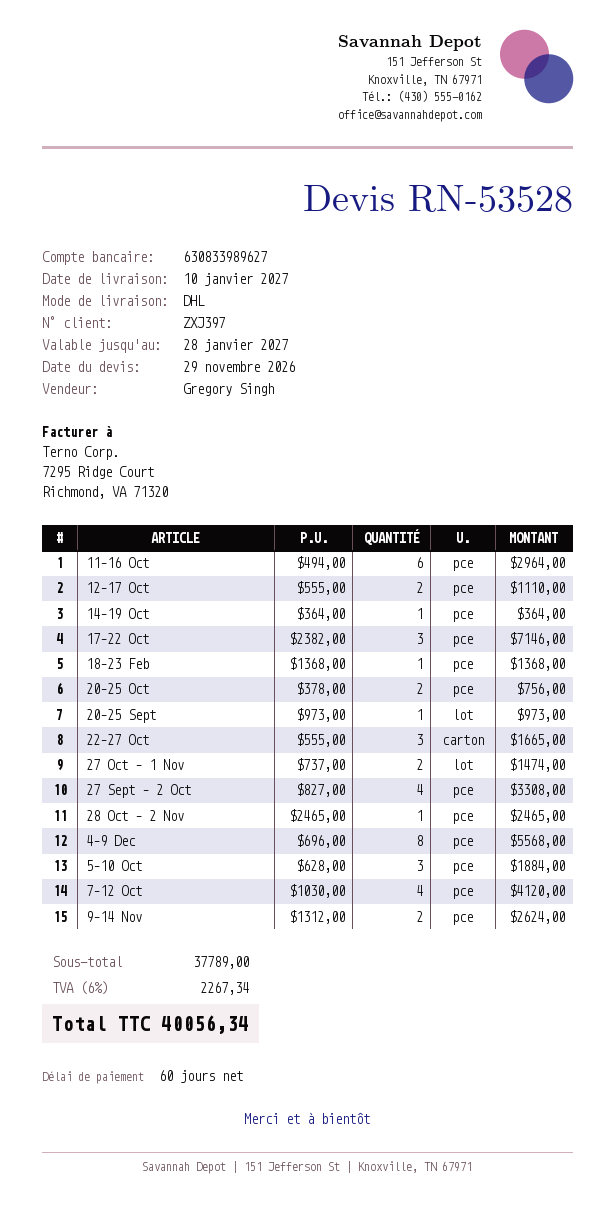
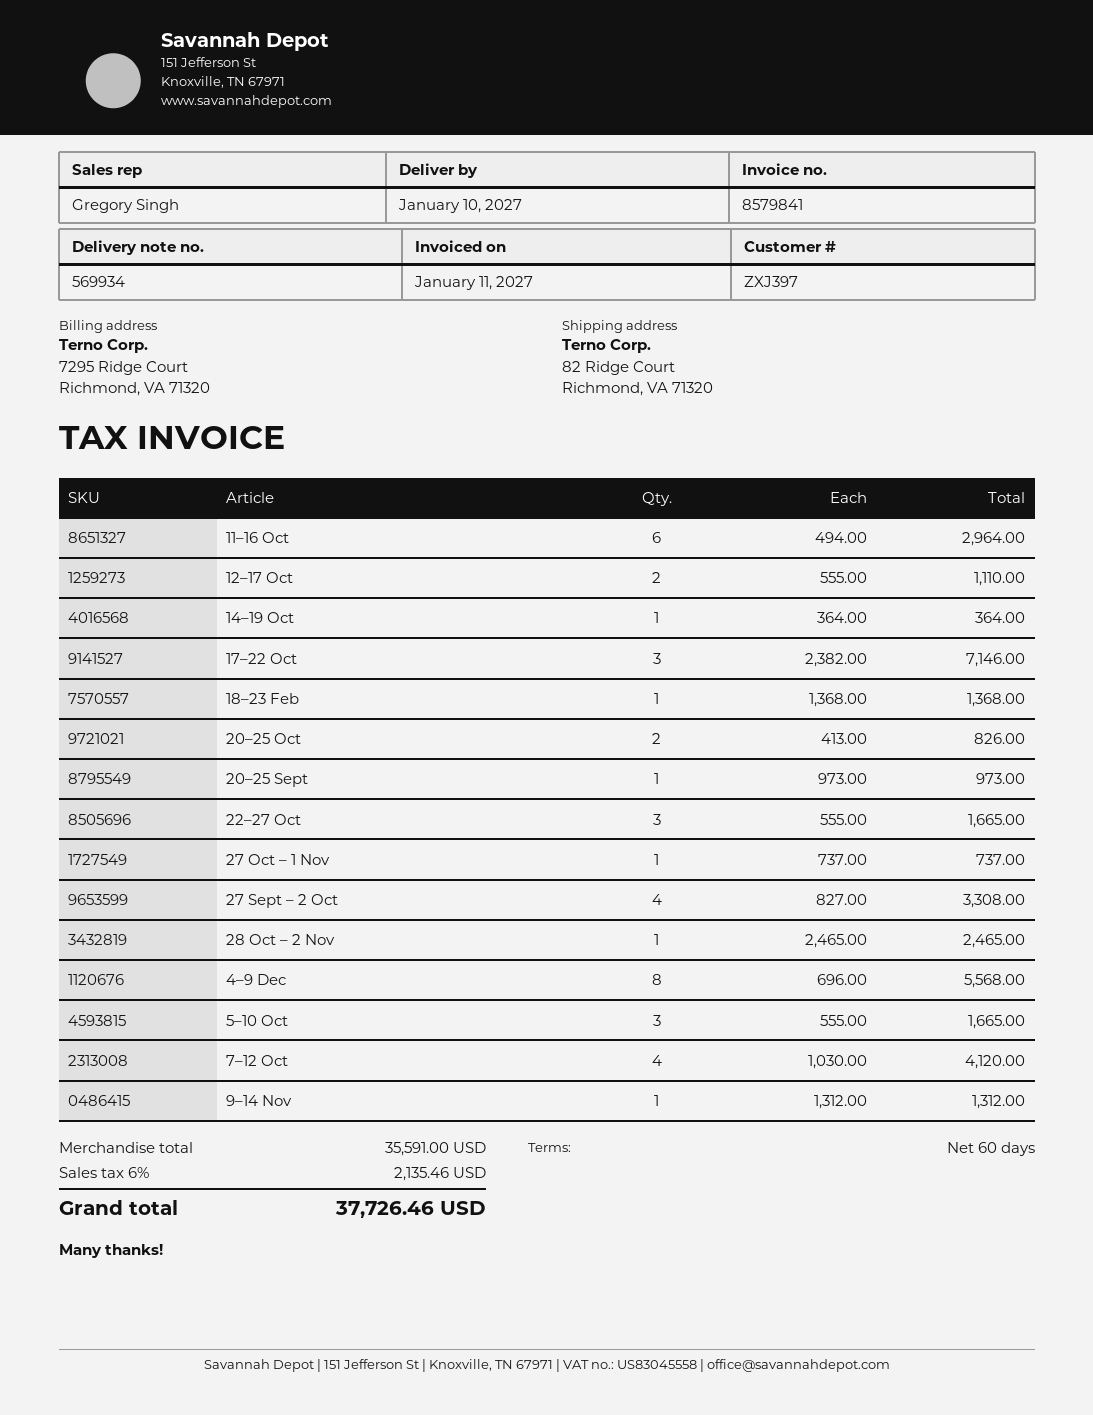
20–25 Oct: 2 x 378.00 = 756.00 -> 2 x 413.00 = 826.00
27 Oct – 1 Nov: 2 x 737.00 = 1474.00 -> 1 x 737.00 = 737.00
5–10 Oct: 3 x 628.00 = 1884.00 -> 3 x 555.00 = 1665.00
9–14 Nov: 2 x 1312.00 = 2624.00 -> 1 x 1312.00 = 1312.00
subtotal: 37789.00 -> 35591.00
tax: 6% = 2267.34 -> 6% = 2135.46
total: 40056.34 -> 37726.46

